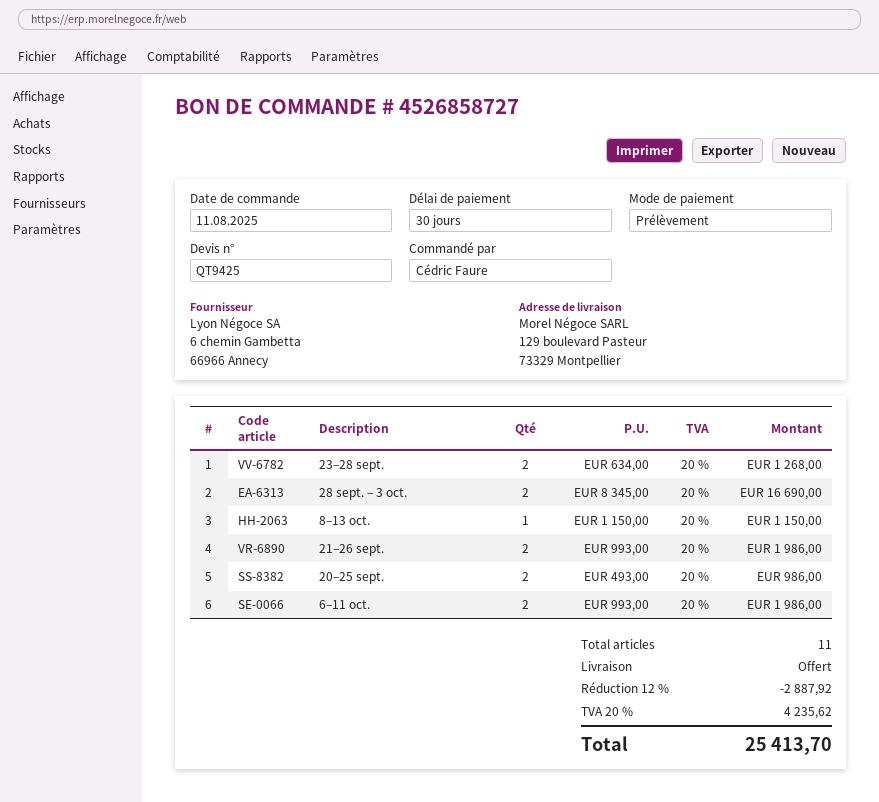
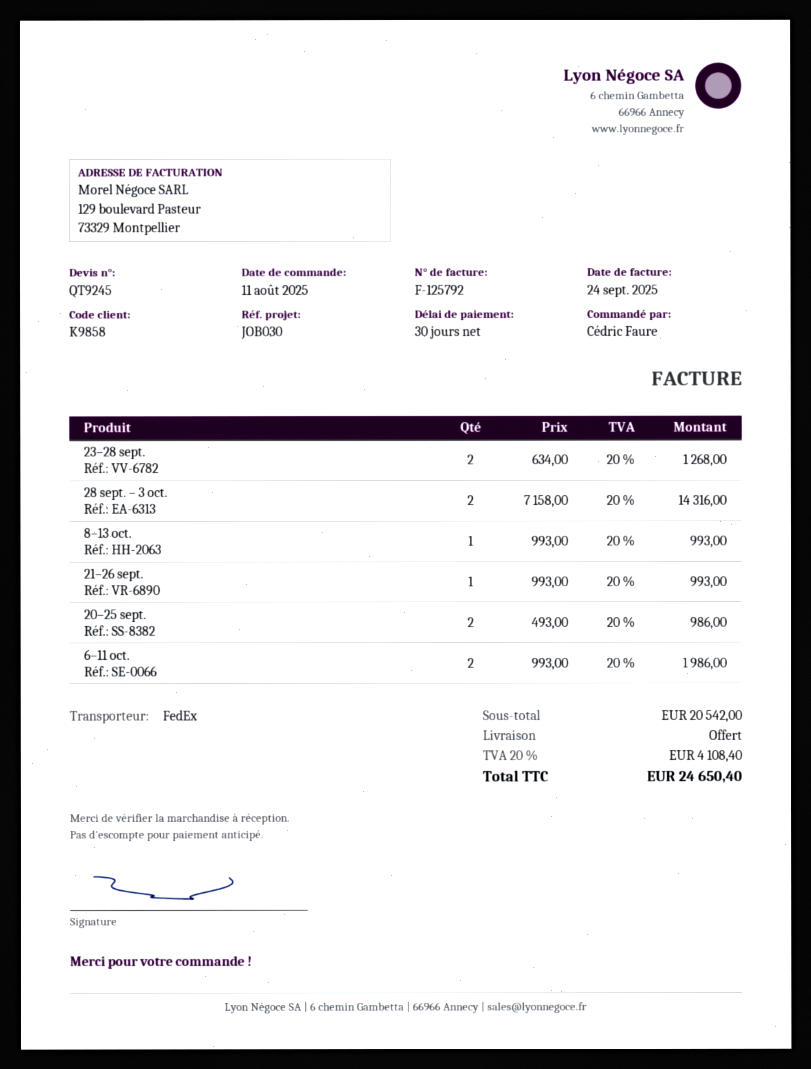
quote number: QT9425 -> QT9245
28 sept. – 3 oct.: 2 x 8345.00 = 16690.00 -> 2 x 7158.00 = 14316.00
8–13 oct.: 1 x 1150.00 = 1150.00 -> 1 x 993.00 = 993.00
21–26 sept.: 2 x 993.00 = 1986.00 -> 1 x 993.00 = 993.00
discount: 12% = 2887.92 -> none
tax: 20% = 4235.62 -> 20% = 4108.40
total: 25413.70 -> 24650.40

